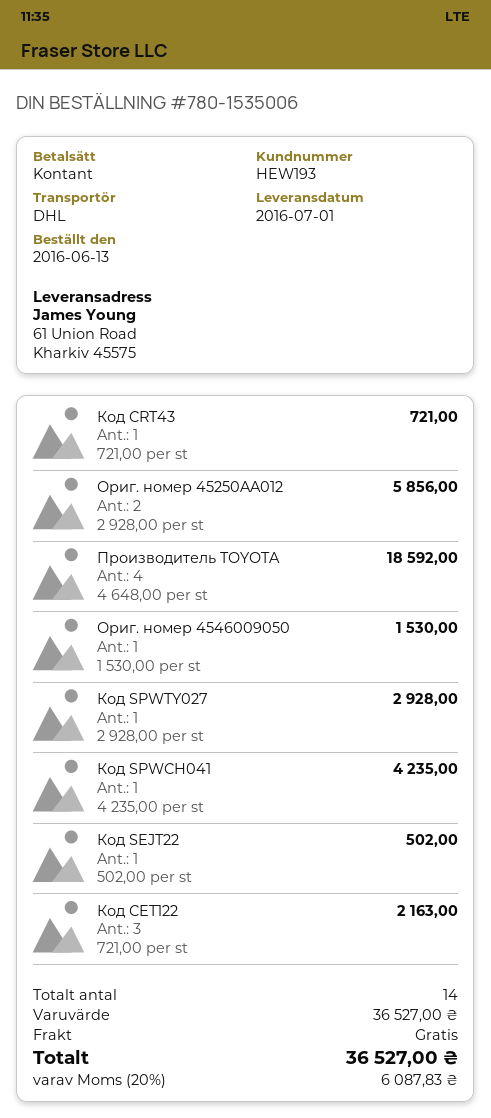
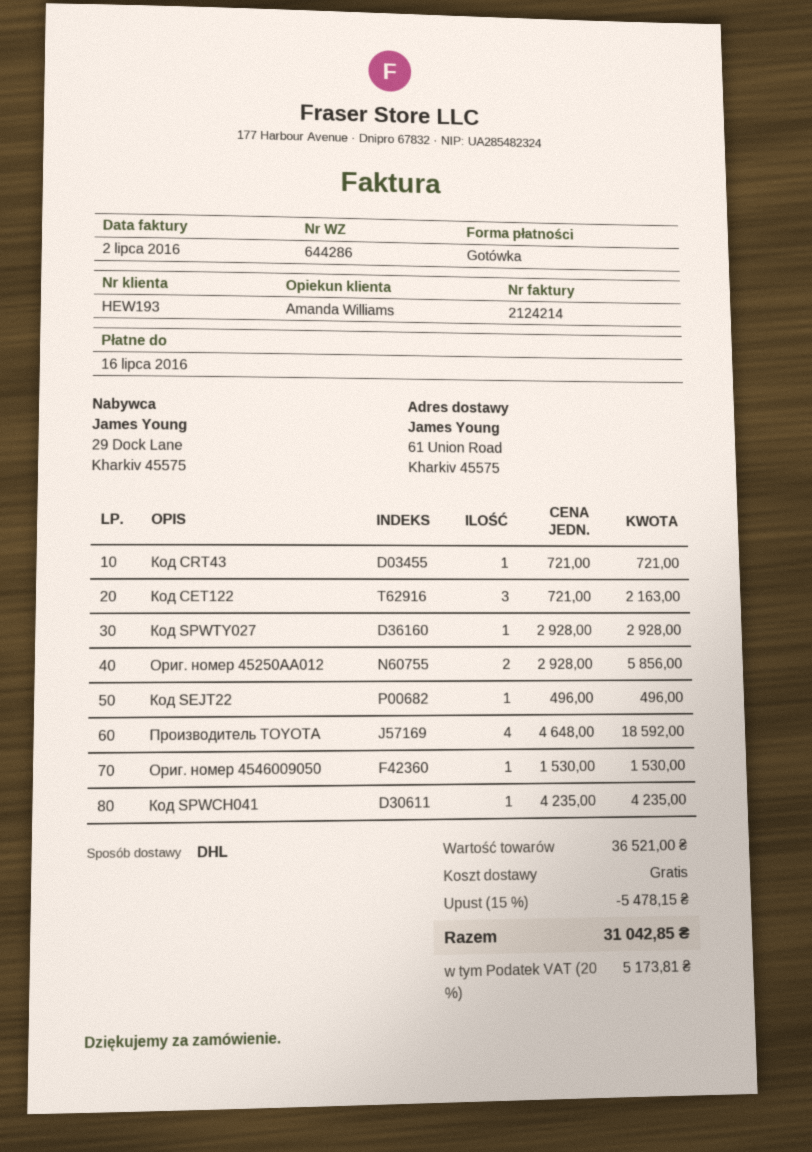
Код SEJT22: 1 x 502.00 = 502.00 -> 1 x 496.00 = 496.00
subtotal: 36527.00 -> 36521.00
discount: none -> 15% = 5478.15
tax: 20% = 6087.83 -> 20% = 5173.81
total: 36527.00 -> 31042.85

